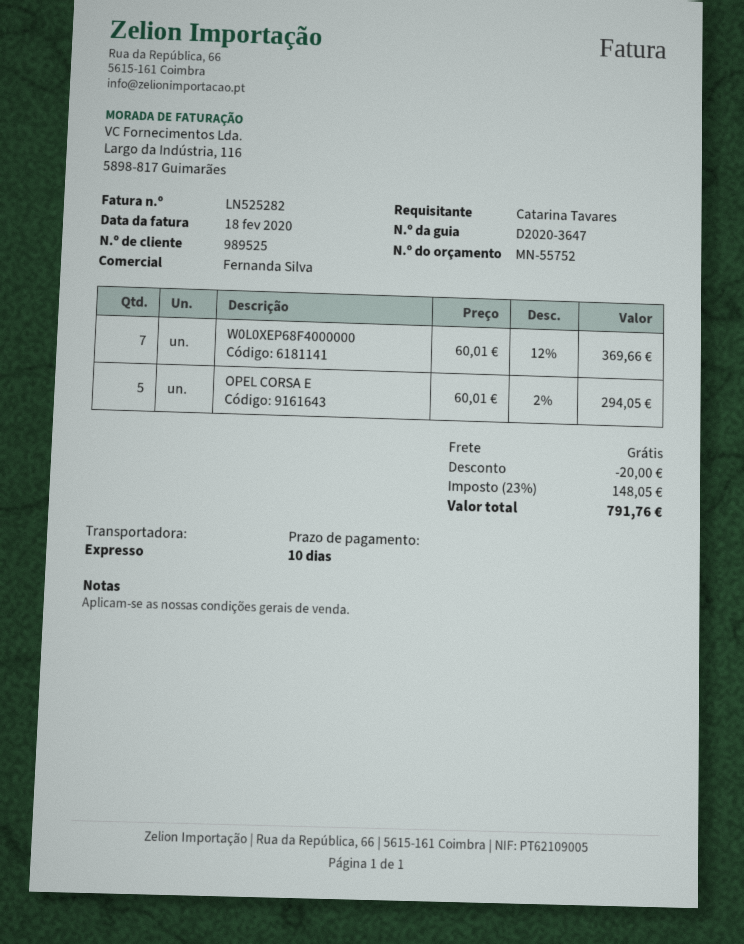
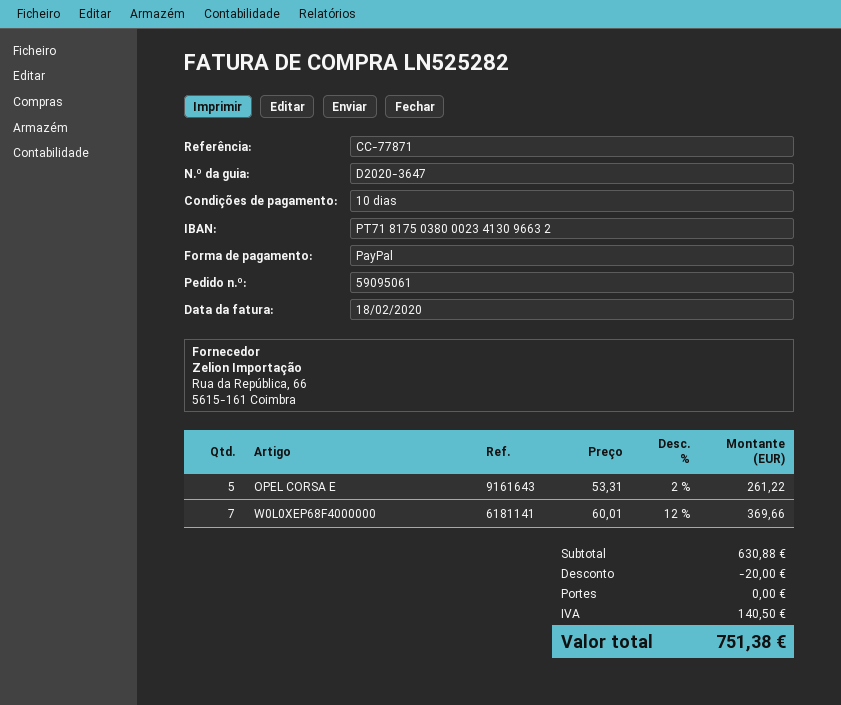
OPEL CORSA E: 5 x 60.01 - 2% = 294.05 -> 5 x 53.31 - 2% = 261.22
tax: 148.05 -> 140.50
total: 791.76 -> 751.38

